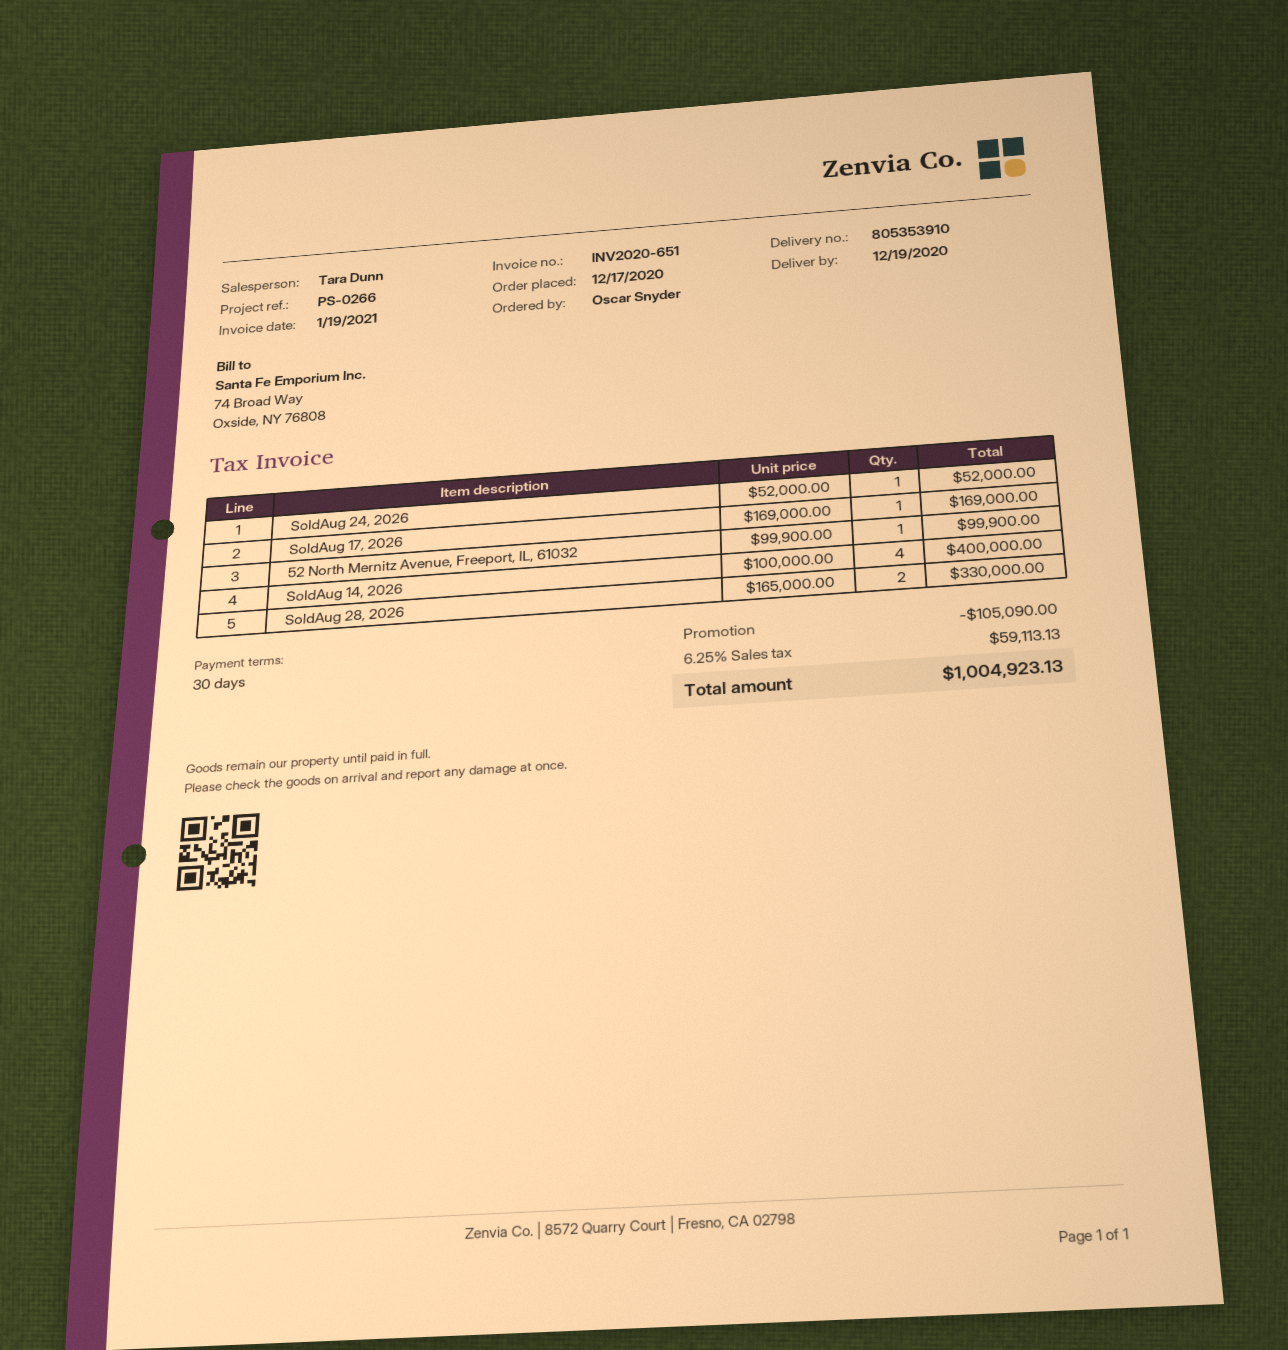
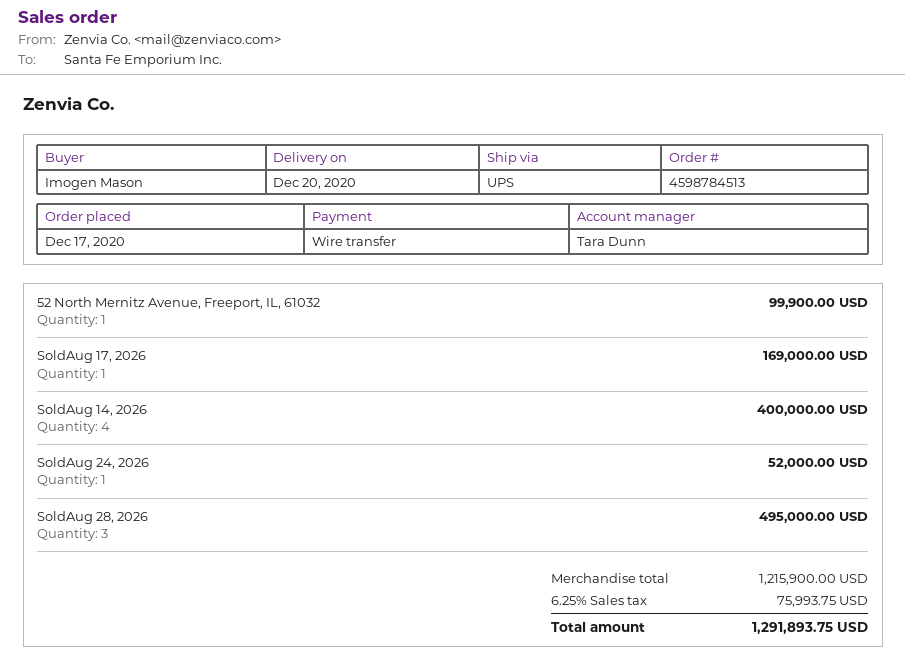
delivery date: 2020-12-19 -> 2020-12-20
ordered by: Oscar Snyder -> Imogen Mason
SoldAug 28, 2026: 2 for 330000.00 -> 3 for 495000.00
discount: 105090.00 -> none
tax: 6.25% = 59113.13 -> 6.25% = 75993.75
total: 1004923.13 -> 1291893.75

